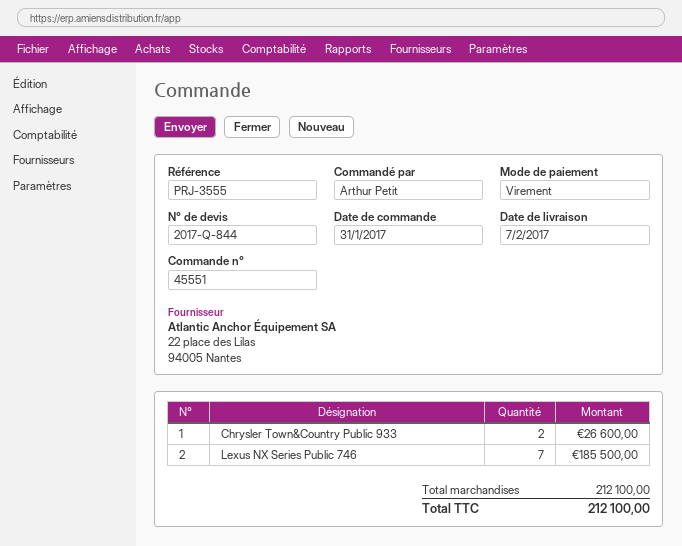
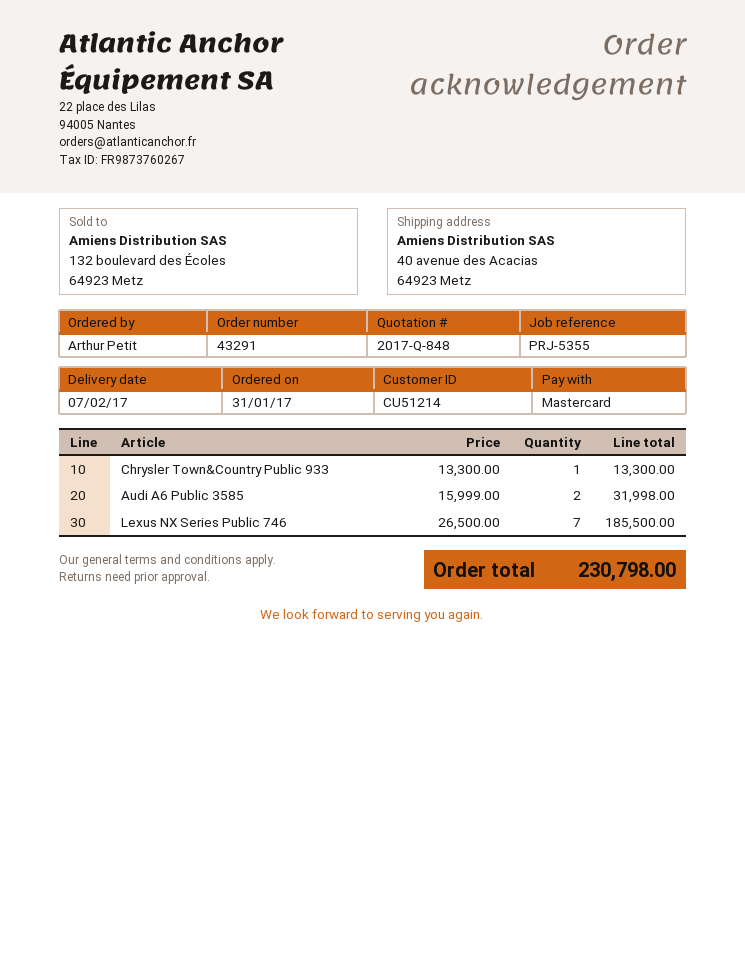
quote number: 2017-Q-844 -> 2017-Q-848
order number: 45551 -> 43291
reference: PRJ-3555 -> PRJ-5355
payment method: bank transfer -> Mastercard
Chrysler Town&Country Public 933: 2 for 26600.00 -> 1 for 13300.00
Audi A6 Public 3585: none -> 2 for 31998.00
total: 212100.00 -> 230798.00

